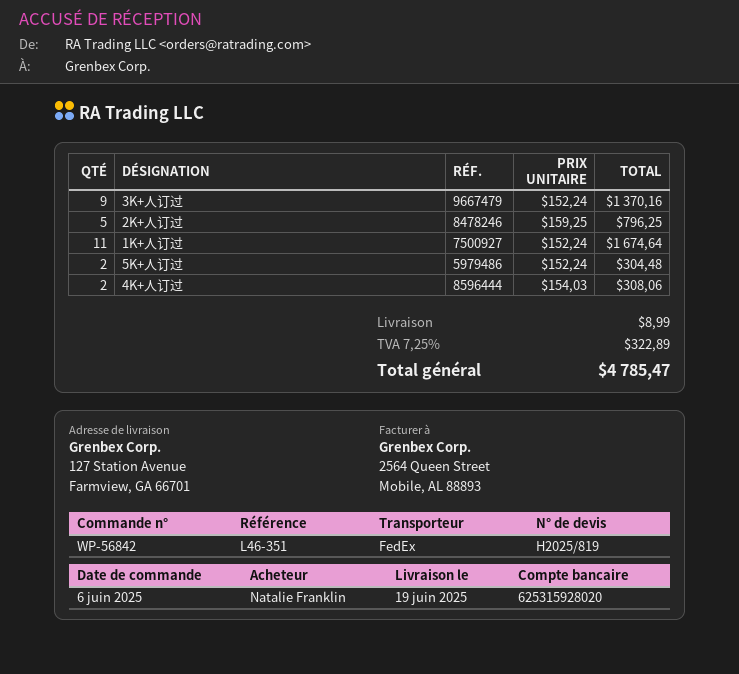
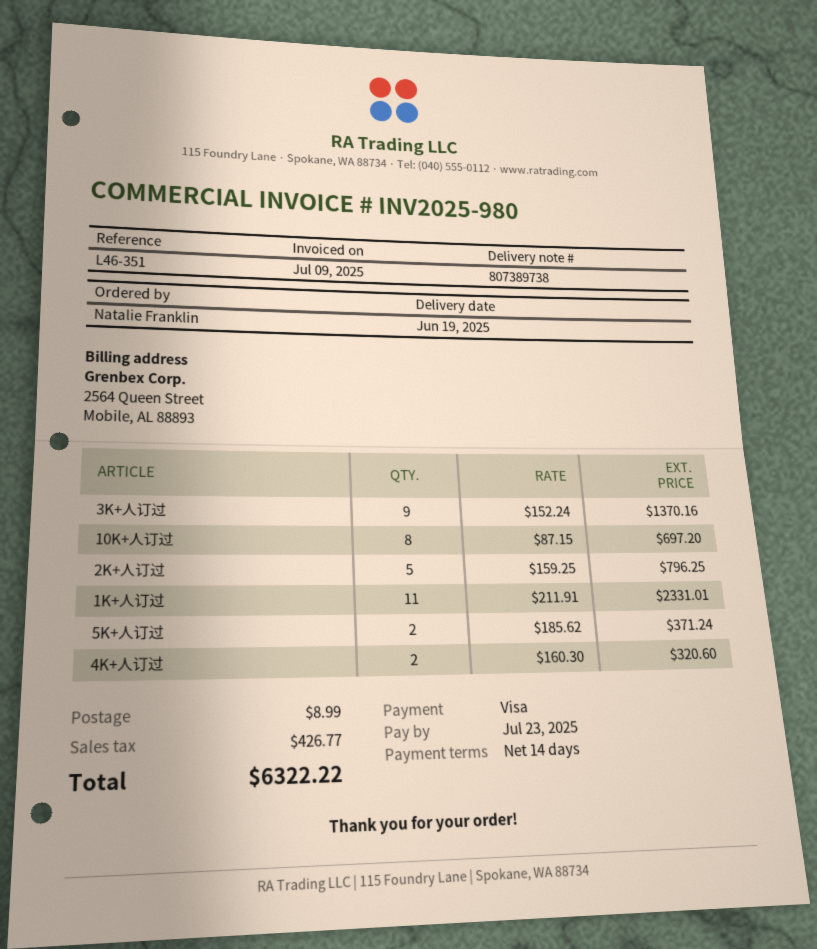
1K+人订过: 11 x 152.24 = 1674.64 -> 11 x 211.91 = 2331.01
5K+人订过: 2 x 152.24 = 304.48 -> 2 x 185.62 = 371.24
4K+人订过: 2 x 154.03 = 308.06 -> 2 x 160.30 = 320.60
10K+人订过: none -> 8 x 87.15 = 697.20
tax: 322.89 -> 426.77
total: 4785.47 -> 6322.22

